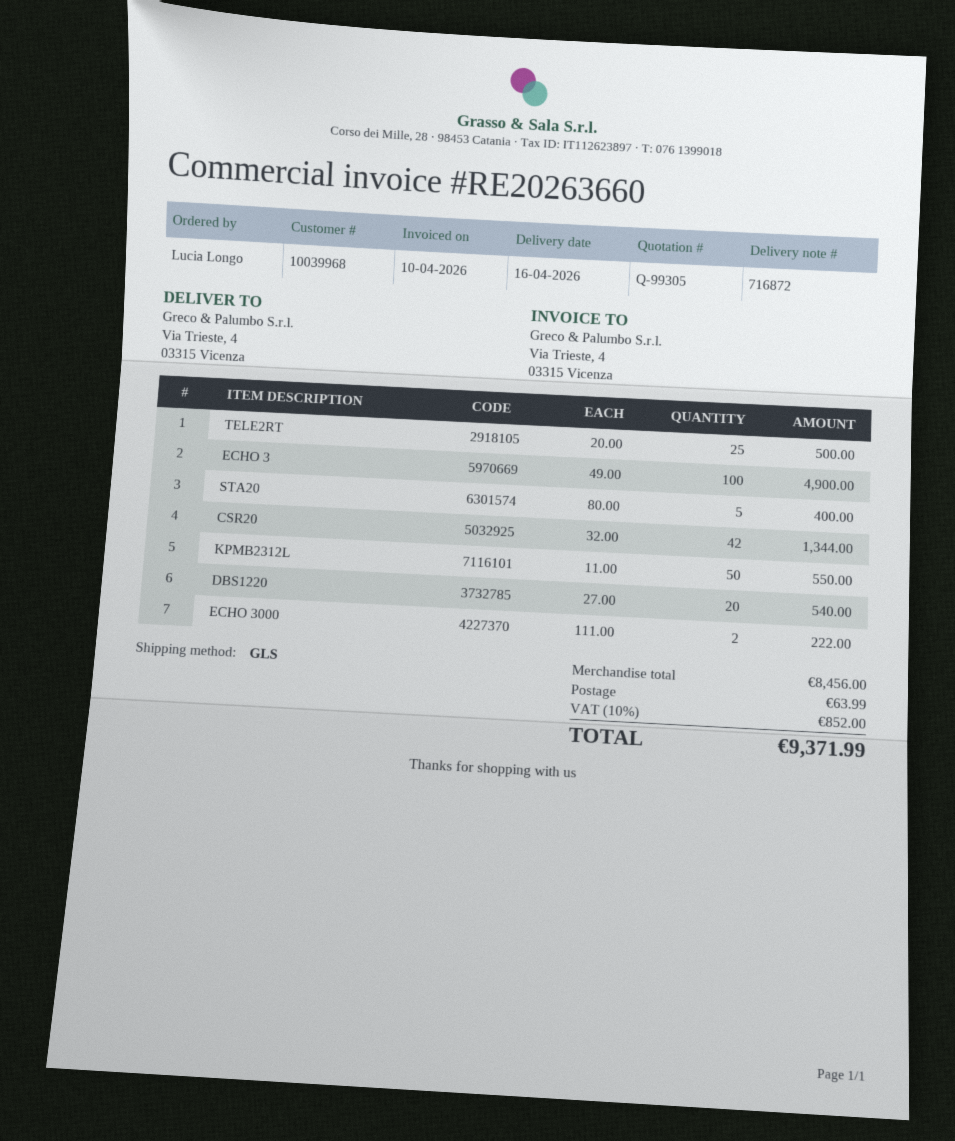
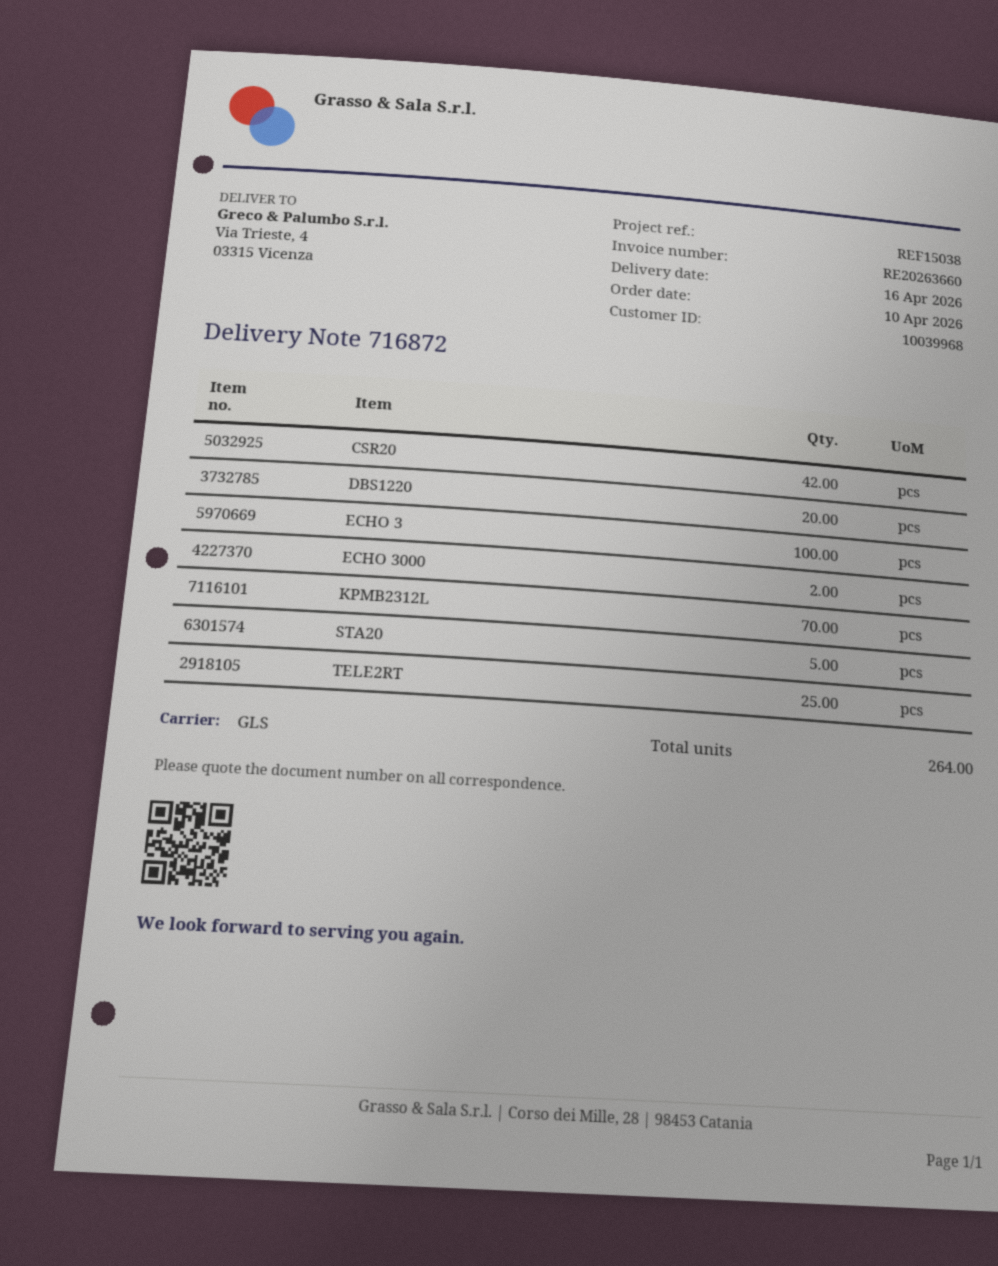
KPMB2312L: 50 -> 70

